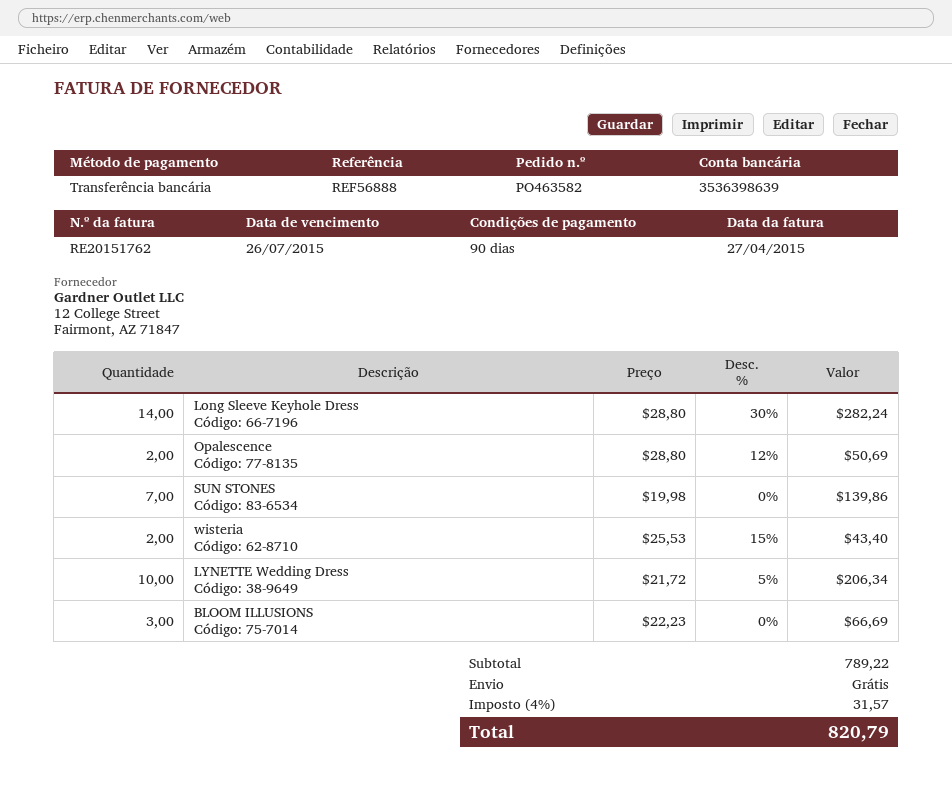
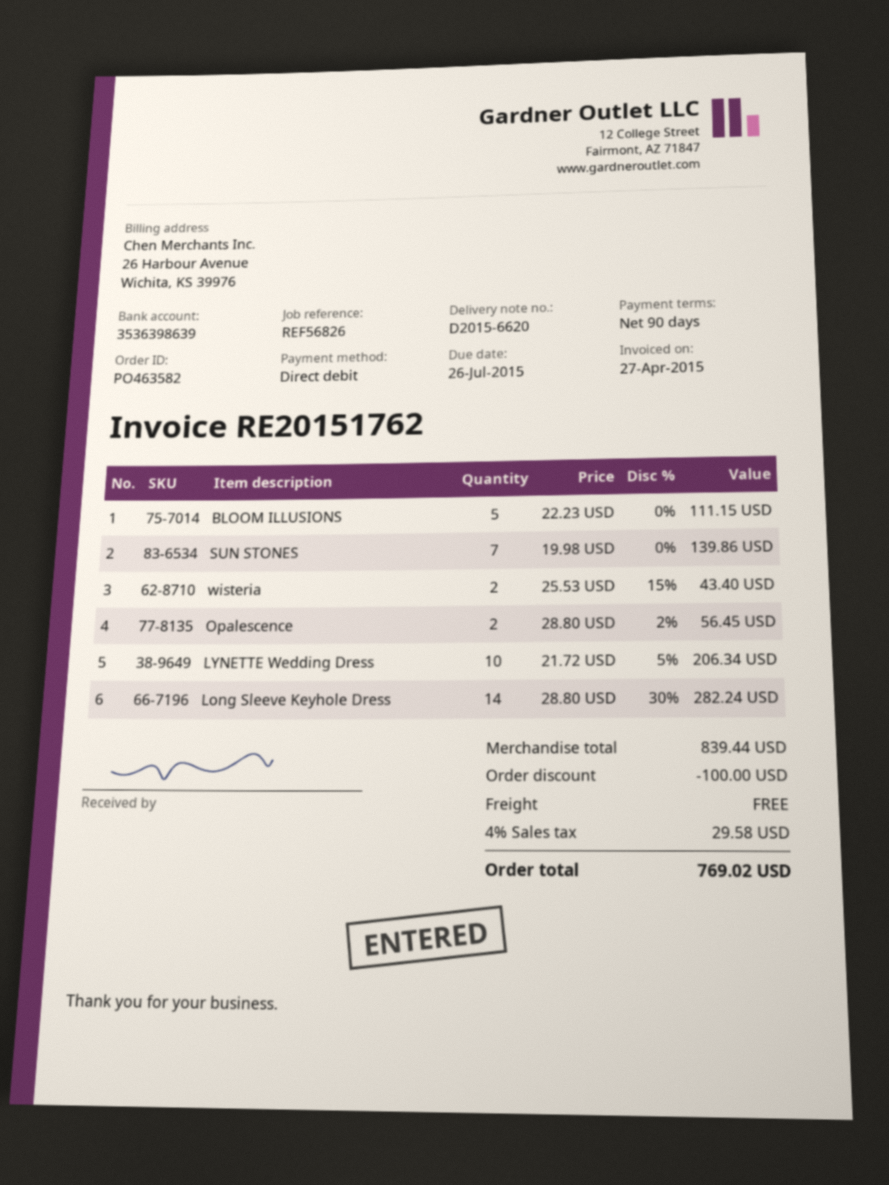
reference: REF56888 -> REF56826
payment method: bank transfer -> direct debit
Opalescence: 2 x 28.80 - 12% = 50.69 -> 2 x 28.80 - 2% = 56.45
BLOOM ILLUSIONS: 3 x 22.23 = 66.69 -> 5 x 22.23 = 111.15
subtotal: 789.22 -> 839.44
discount: none -> 100.00
tax: 4% = 31.57 -> 4% = 29.58
total: 820.79 -> 769.02

